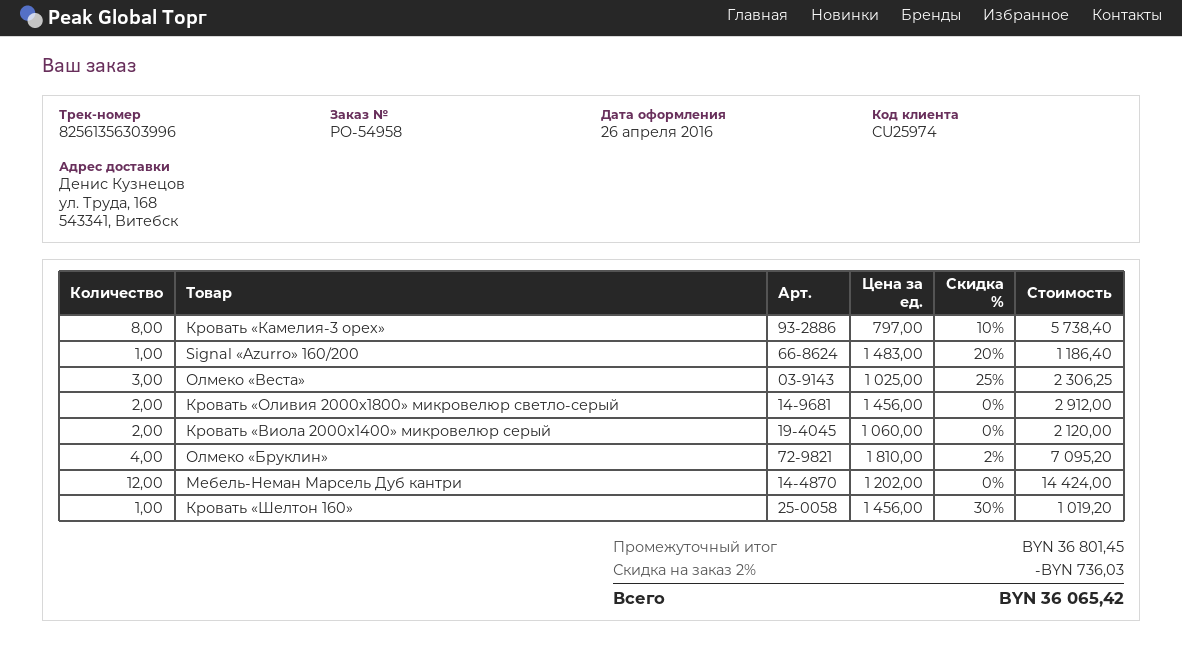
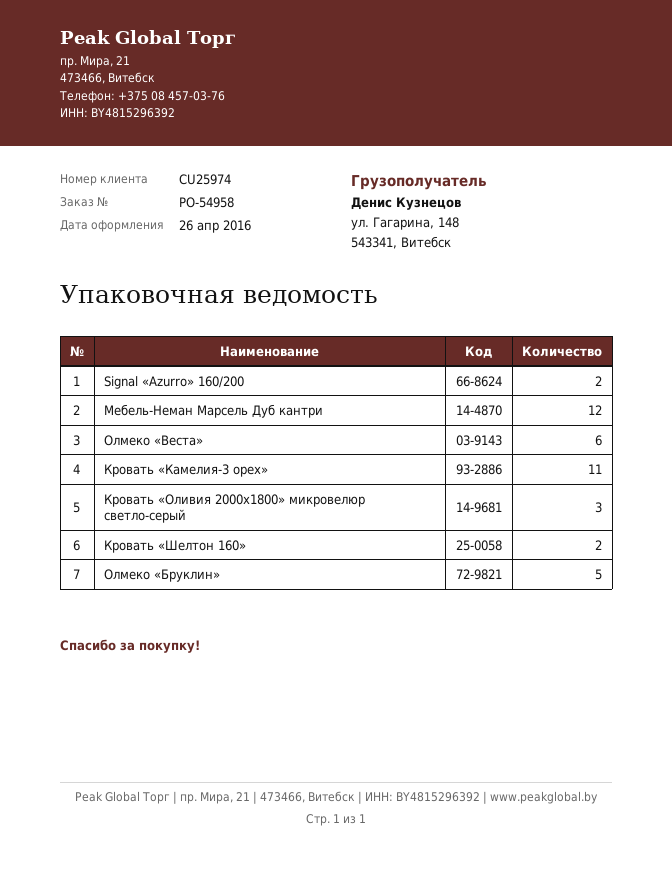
ship to: ул. Труда, 168, 543341, Витебск -> ул. Гагарина, 148, 543341, Витебск
Кровать «Камелия-3 орех»: 8 -> 11
Signal «Azurro» 160/200: 1 -> 2
Олмеко «Веста»: 3 -> 6
Кровать «Оливия 2000х1800» микровелюр светло-серый: 2 -> 3
Кровать «Виола 2000х1400» микровелюр серый: 2 -> none
Олмеко «Бруклин»: 4 -> 5
Кровать «Шелтон 160»: 1 -> 2

